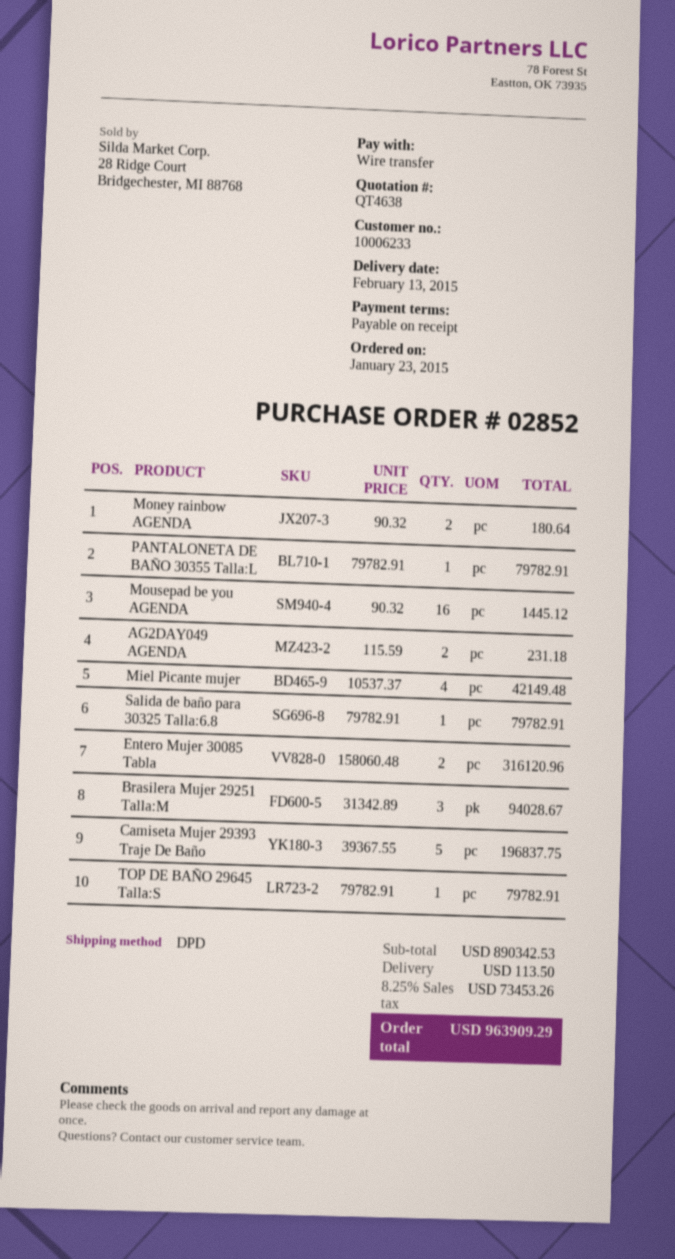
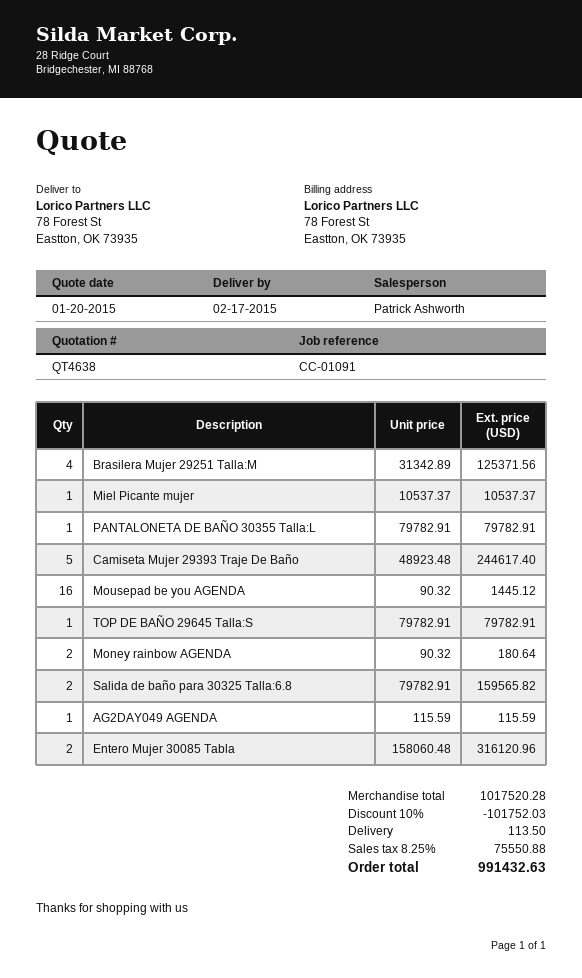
delivery date: 2015-02-13 -> 2015-02-17
AG2DAY049 AGENDA: 2 x 115.59 = 231.18 -> 1 x 115.59 = 115.59
Miel Picante mujer: 4 x 10537.37 = 42149.48 -> 1 x 10537.37 = 10537.37
Salida de baño para 30325 Talla:6.8: 1 x 79782.91 = 79782.91 -> 2 x 79782.91 = 159565.82
Brasilera Mujer 29251 Talla:M: 3 x 31342.89 = 94028.67 -> 4 x 31342.89 = 125371.56
Camiseta Mujer 29393 Traje De Baño: 5 x 39367.55 = 196837.75 -> 5 x 48923.48 = 244617.40
subtotal: 890342.53 -> 1017520.28
discount: none -> 10% = 101752.03
tax: 8.25% = 73453.26 -> 8.25% = 75550.88
total: 963909.29 -> 991432.63

